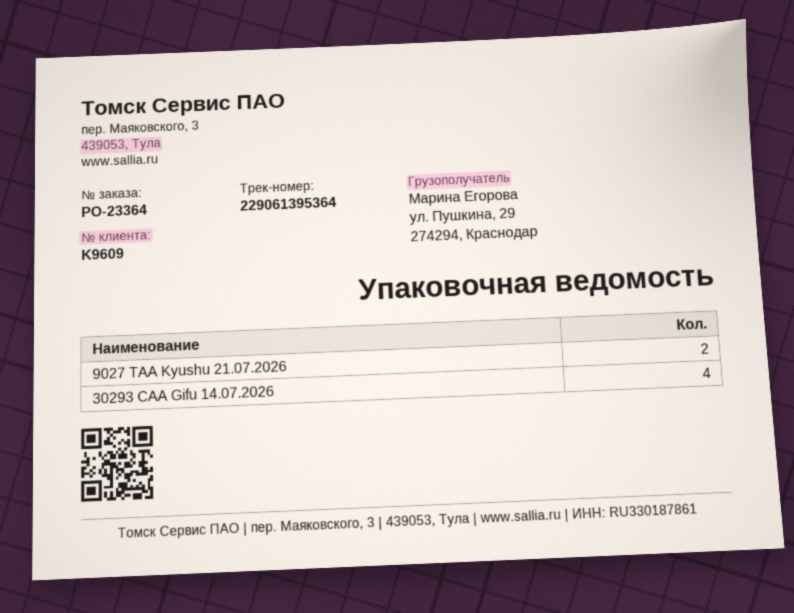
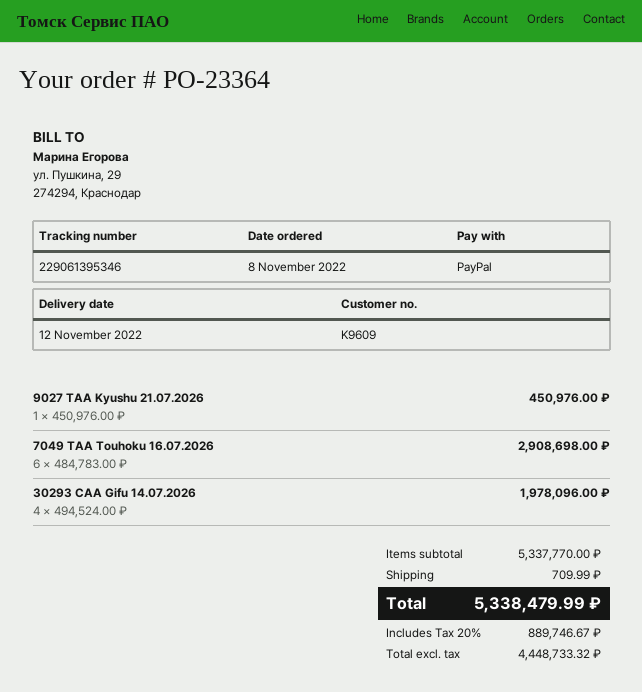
tracking number: 229061395364 -> 229061395346
9027 TAA Kyushu 21.07.2026: 2 -> 1
7049 TAA Touhoku 16.07.2026: none -> 6

